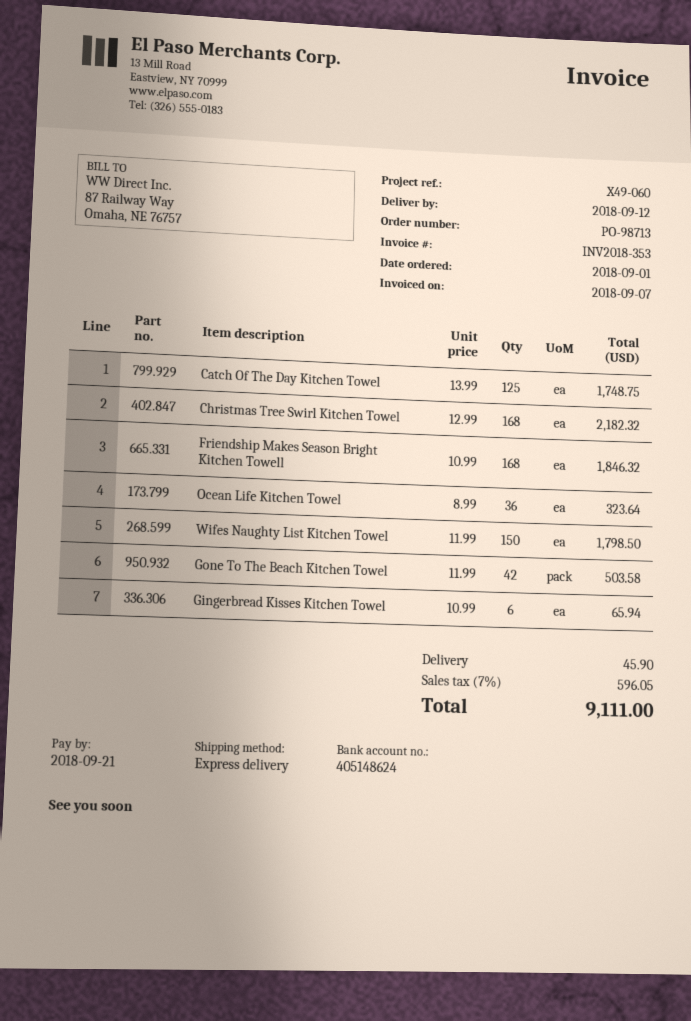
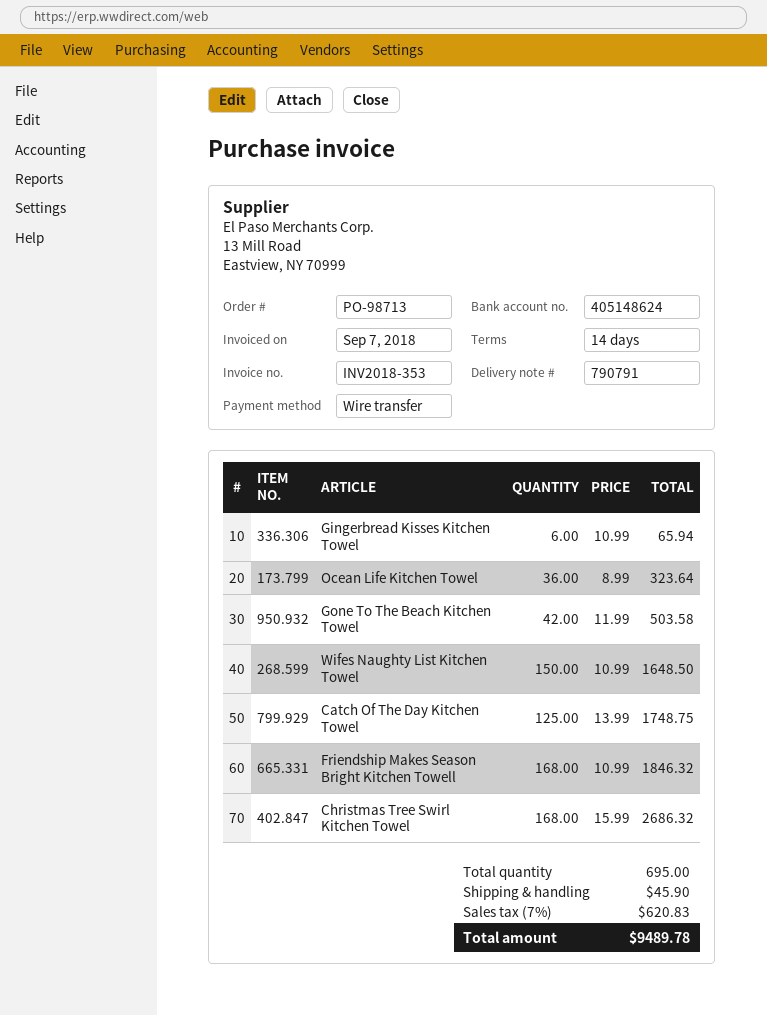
Christmas Tree Swirl Kitchen Towel: 168 x 12.99 = 2182.32 -> 168 x 15.99 = 2686.32
Wifes Naughty List Kitchen Towel: 150 x 11.99 = 1798.50 -> 150 x 10.99 = 1648.50
tax: 7% = 596.05 -> 7% = 620.83
total: 9111.00 -> 9489.78

